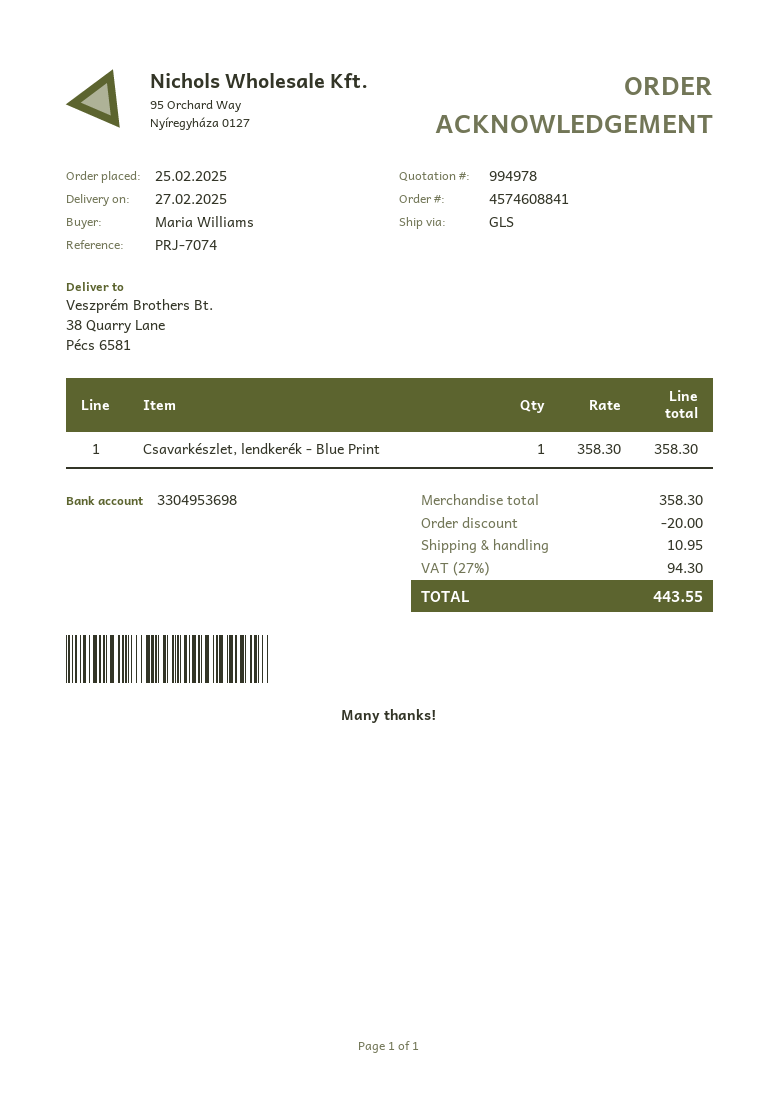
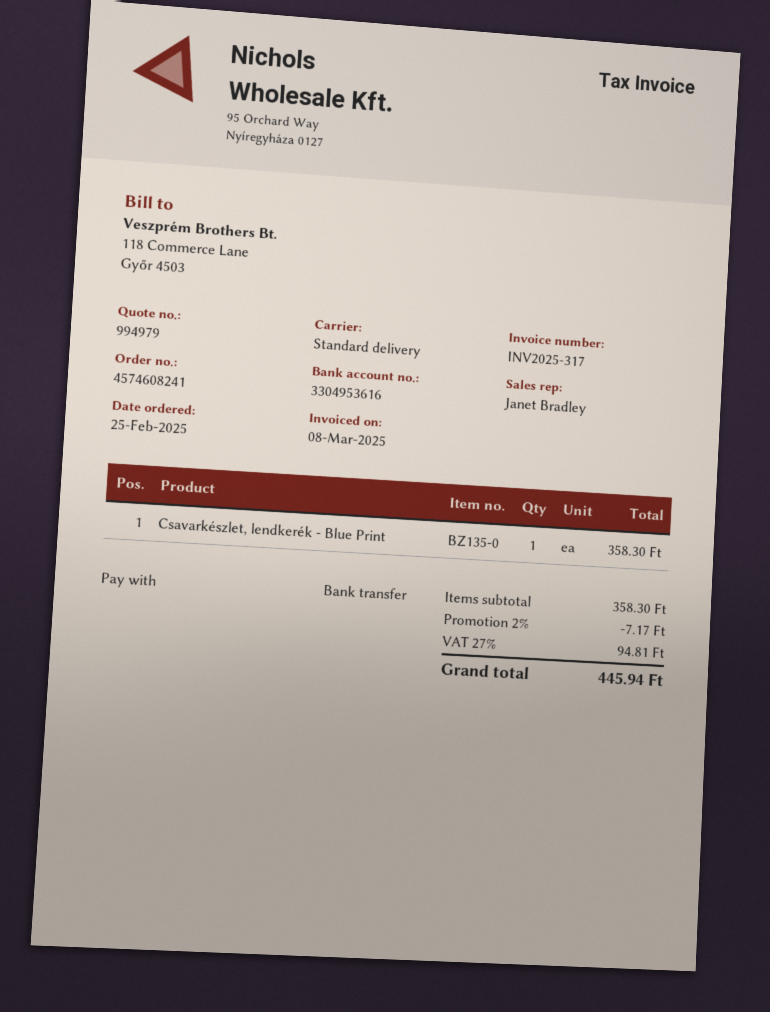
quote number: 994978 -> 994979
order number: 4574608841 -> 4574608241
bank account: 3304953698 -> 3304953616
shipping method: GLS -> standard
discount: 20.00 -> 7.17
shipping: 10.95 -> none
tax: 27% = 94.30 -> 27% = 94.81
total: 443.55 -> 445.94

